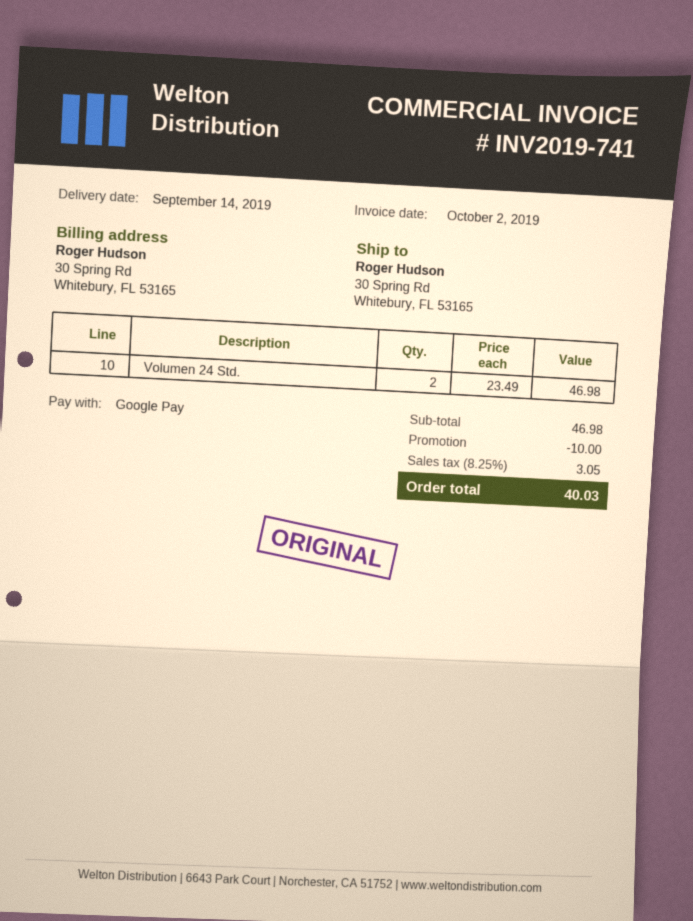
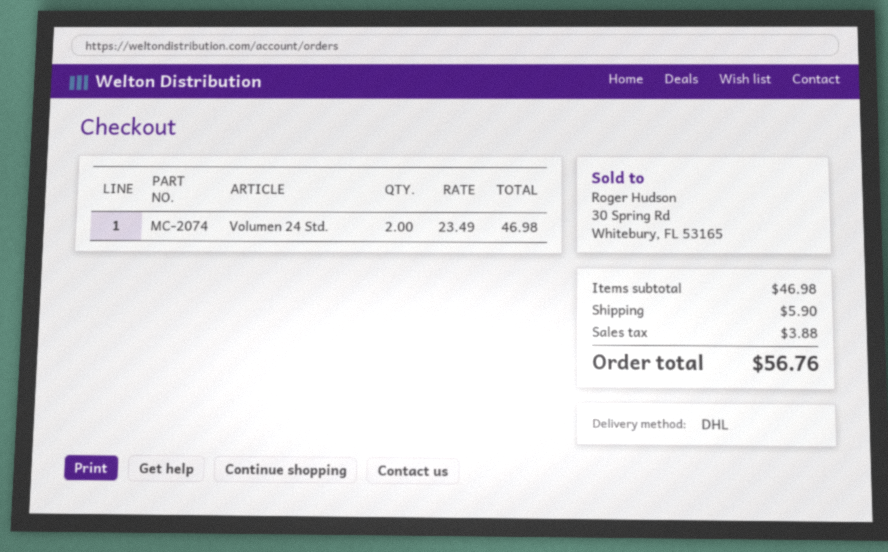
discount: 10.00 -> none
shipping: none -> 5.90
tax: 3.05 -> 3.88
total: 40.03 -> 56.76

